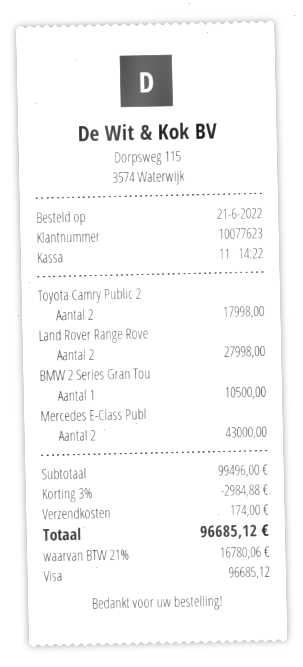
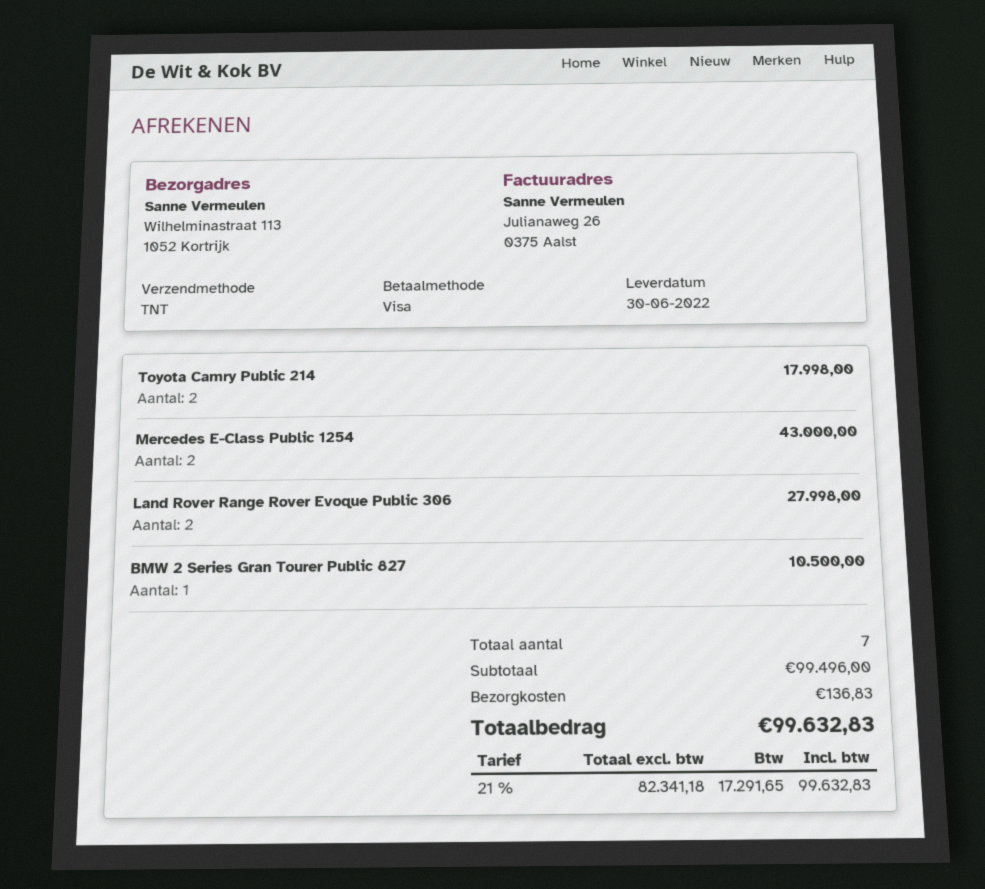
discount: 3% = 2984.88 -> none
shipping: 174.00 -> 136.83
tax: 21% = 16780.06 -> 21% = 17291.65
total: 96685.12 -> 99632.83

